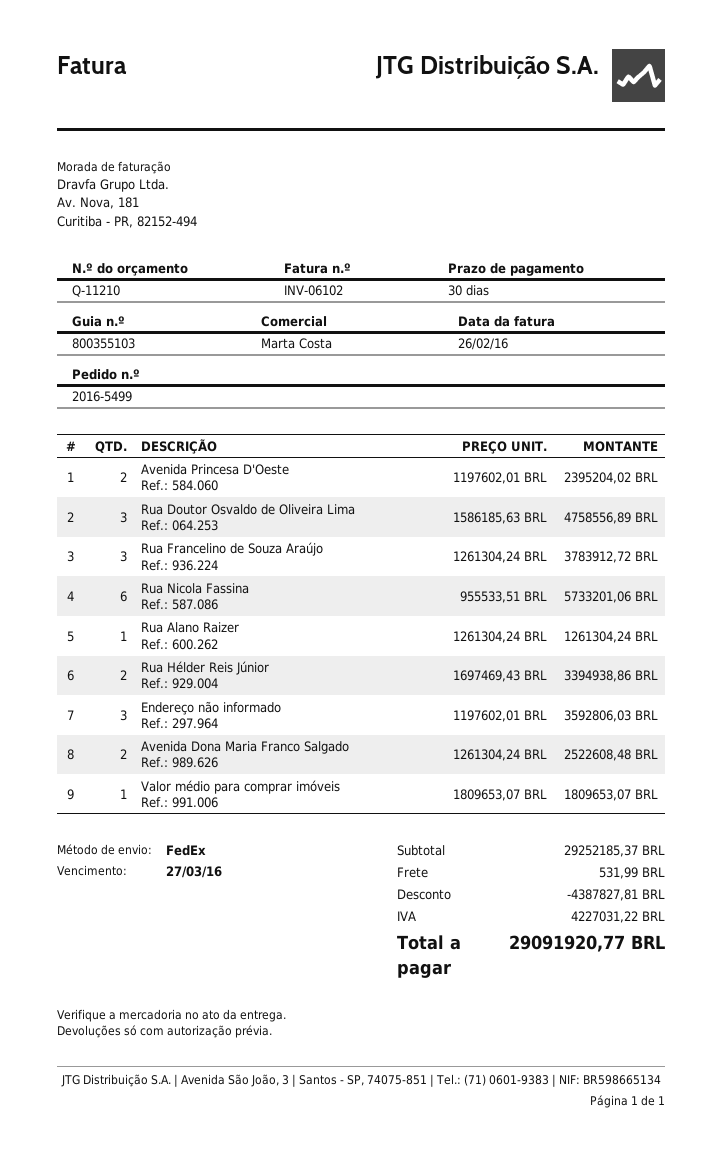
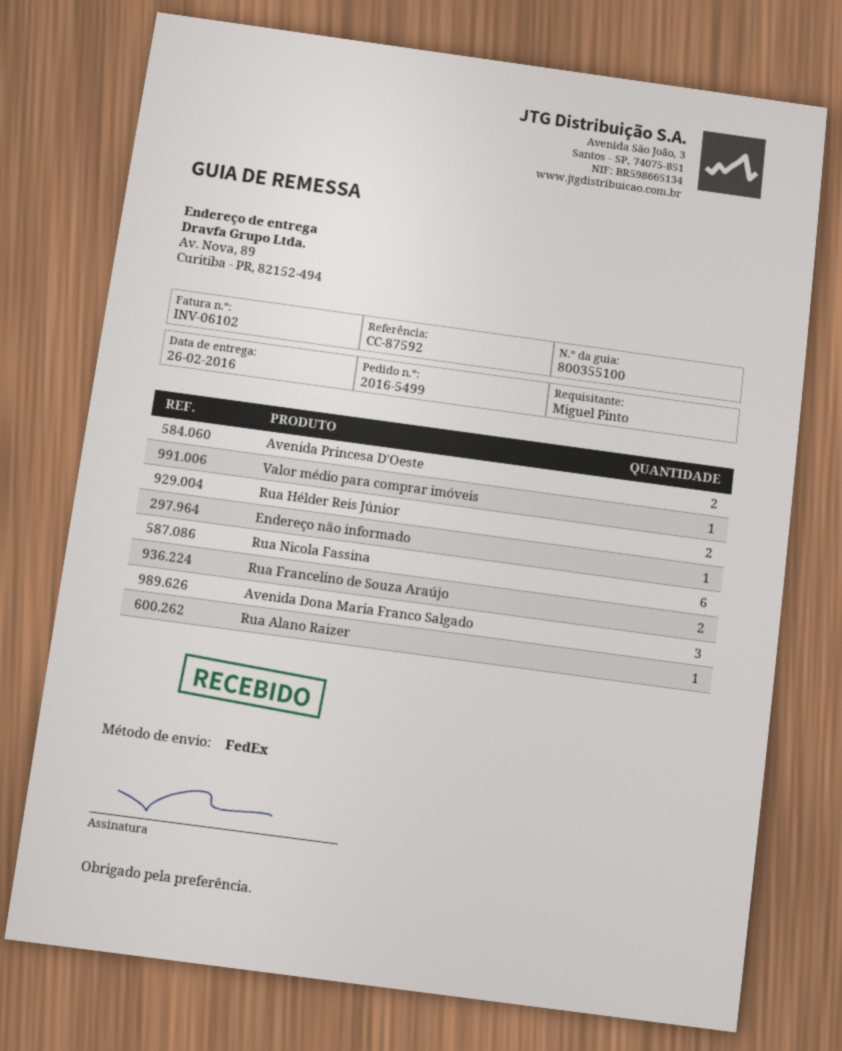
delivery note number: 800355103 -> 800355100
Rua Doutor Osvaldo de Oliveira Lima: 3 -> none
Rua Francelino de Souza Araújo: 3 -> 2
Endereço não informado: 3 -> 1
Avenida Dona Maria Franco Salgado: 2 -> 3

